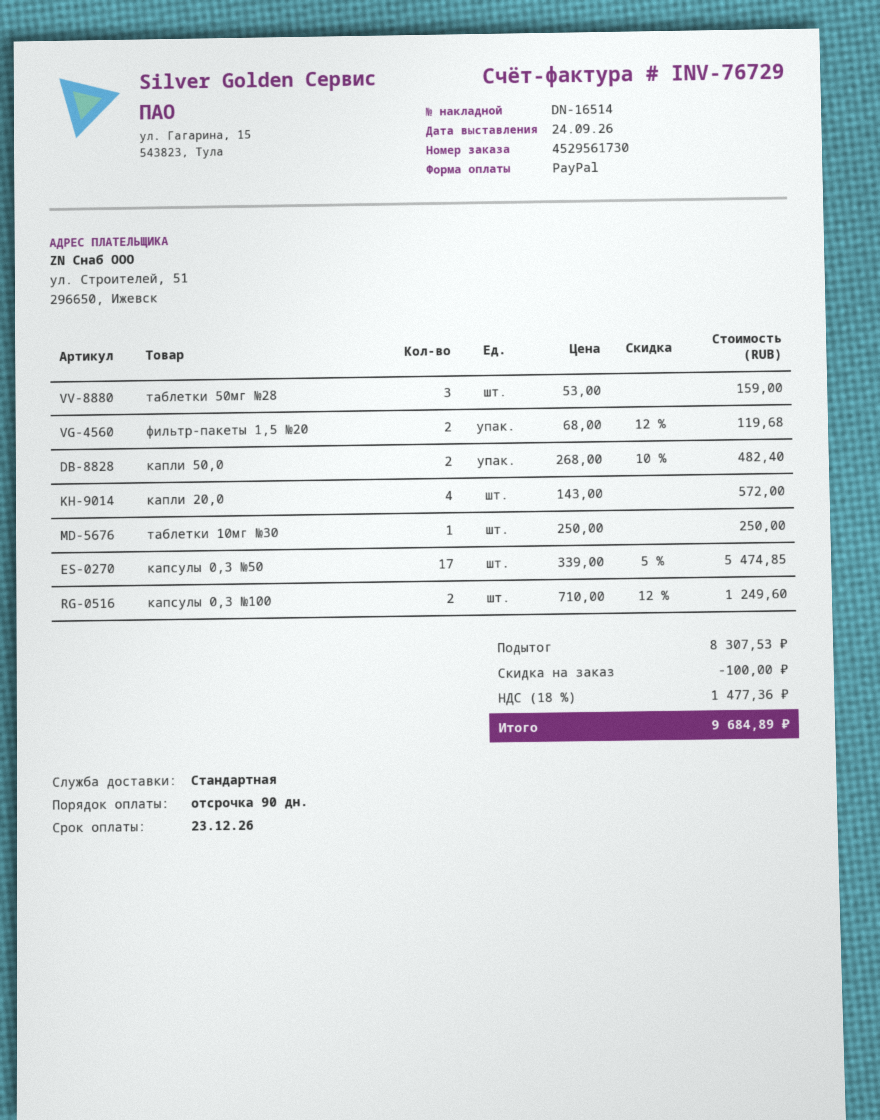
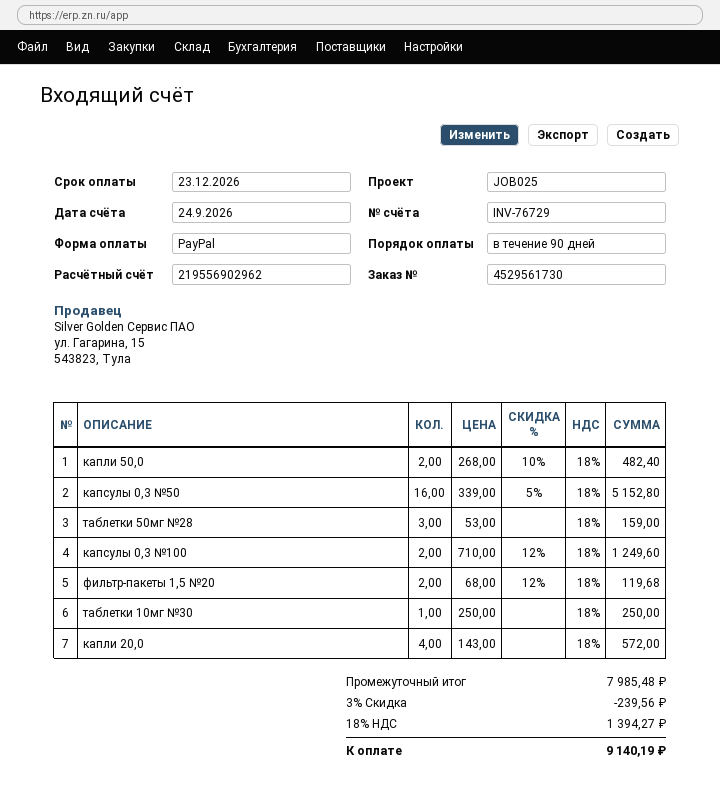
капсулы 0,3 №50: 17 x 339.00 - 5% = 5474.85 -> 16 x 339.00 - 5% = 5152.80
subtotal: 8307.53 -> 7985.48
discount: 100.00 -> 239.56
tax: 18% = 1477.36 -> 18% = 1394.27
total: 9684.89 -> 9140.19

